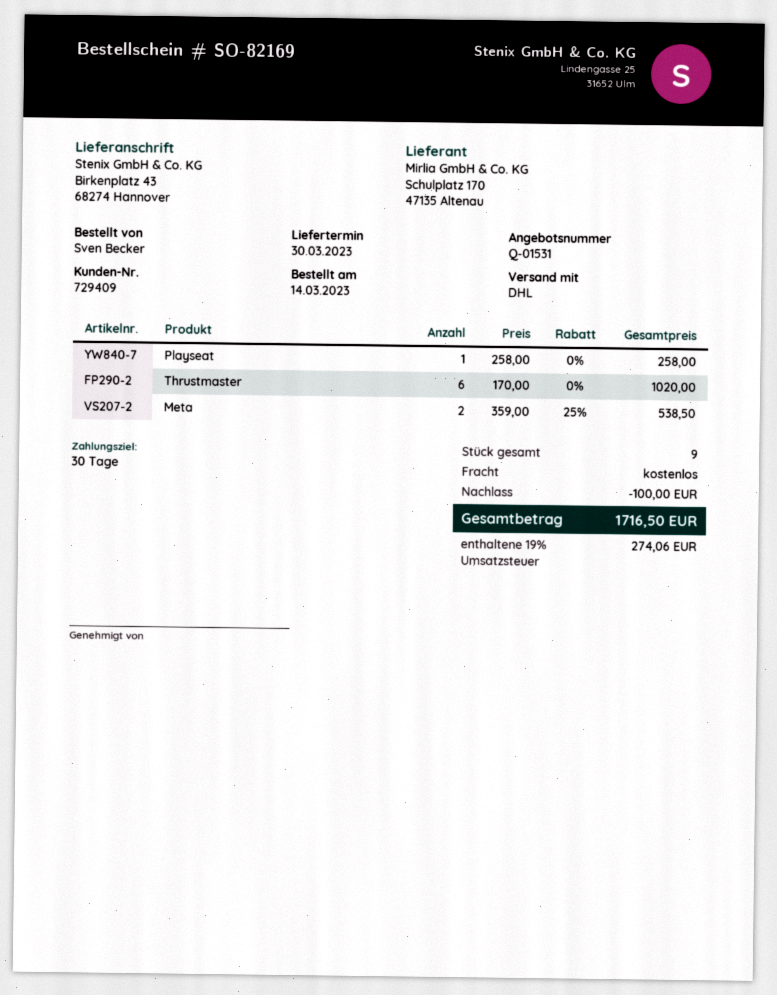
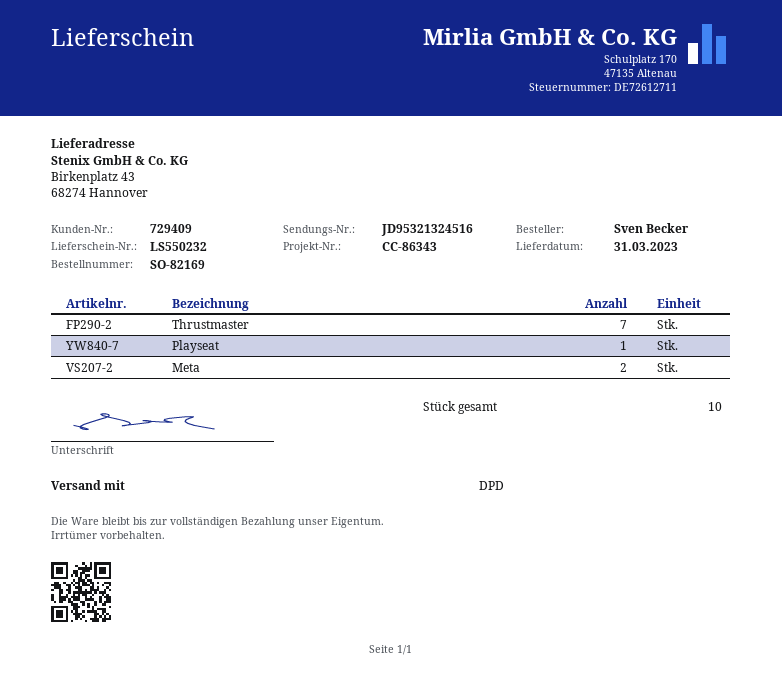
delivery date: 2023-03-30 -> 2023-03-31
shipping method: DHL -> DPD
Thrustmaster: 6 -> 7
total quantity: 9 -> 10

